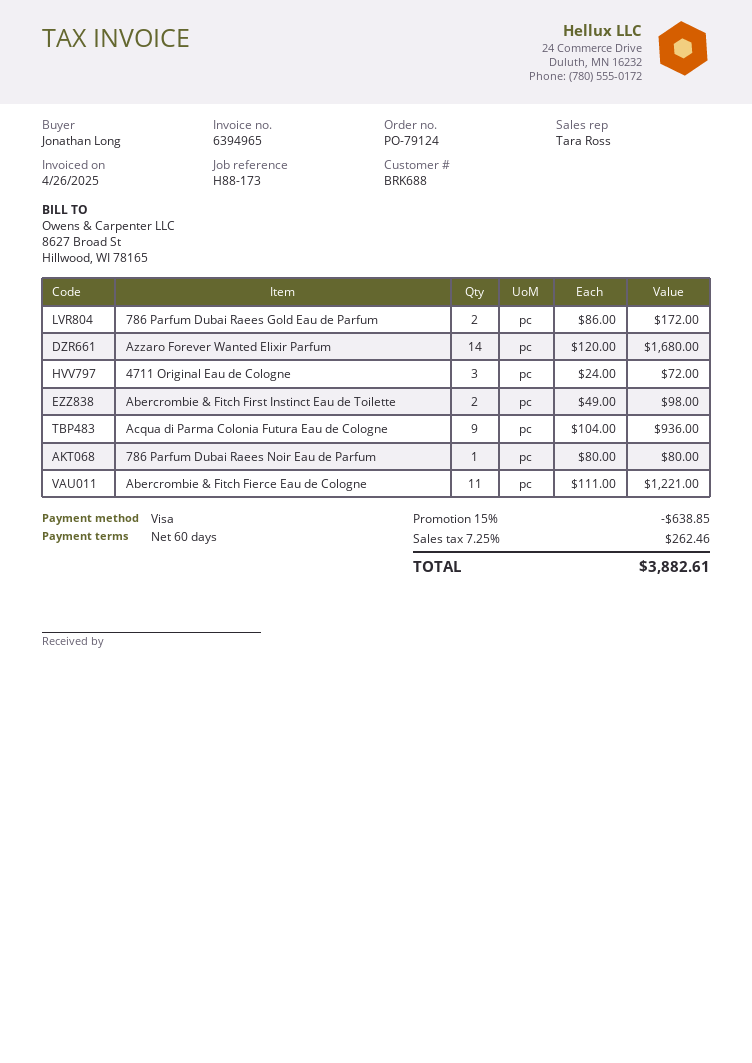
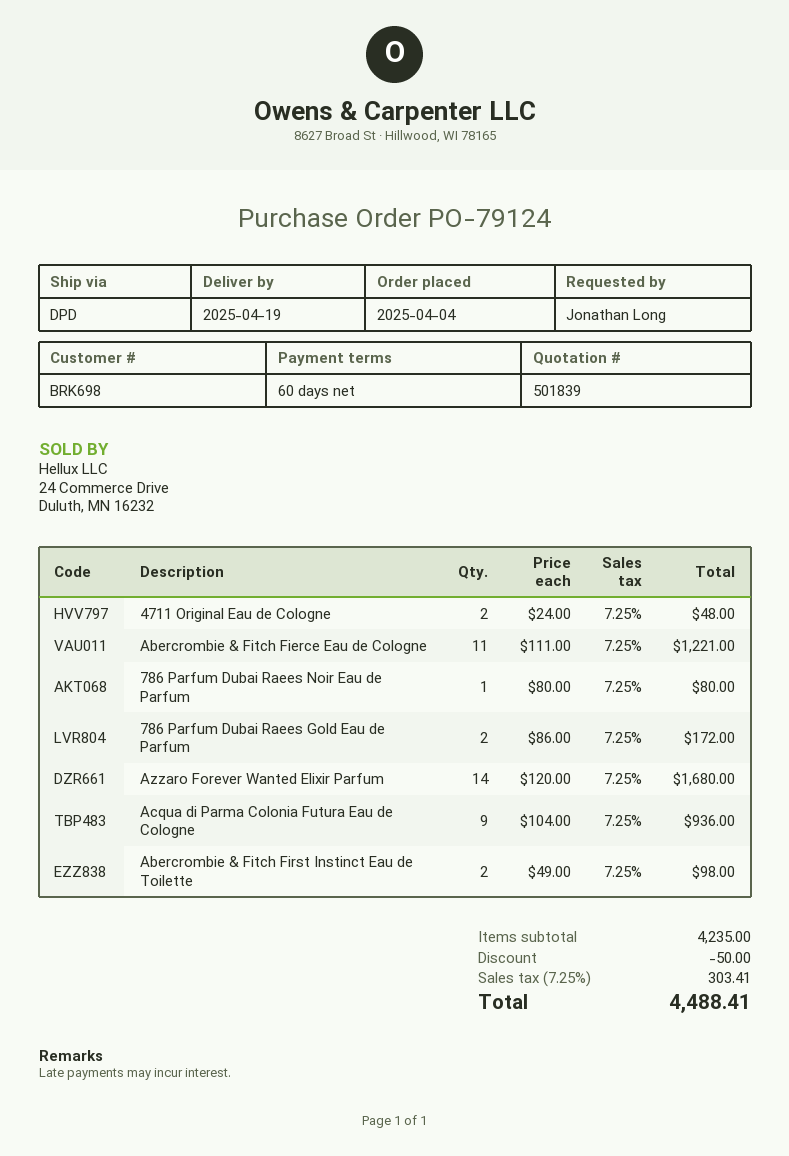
customer number: BRK688 -> BRK698
4711 Original Eau de Cologne: 3 x 24.00 = 72.00 -> 2 x 24.00 = 48.00
discount: 638.85 -> 50.00
tax: 7.25% = 262.46 -> 7.25% = 303.41
total: 3882.61 -> 4488.41

